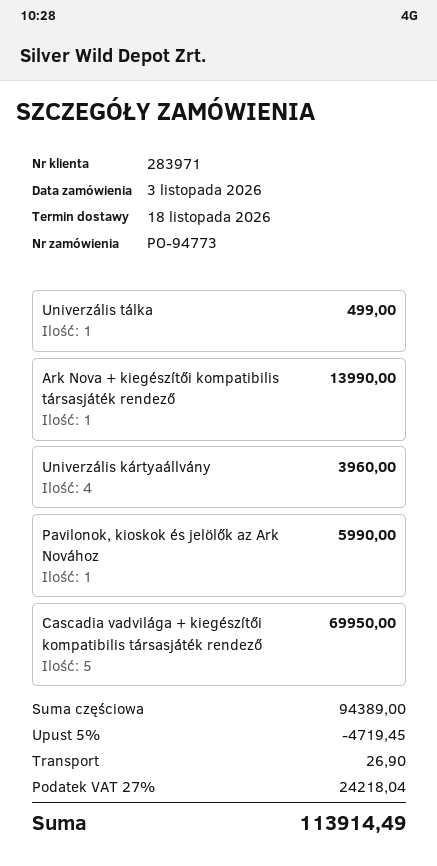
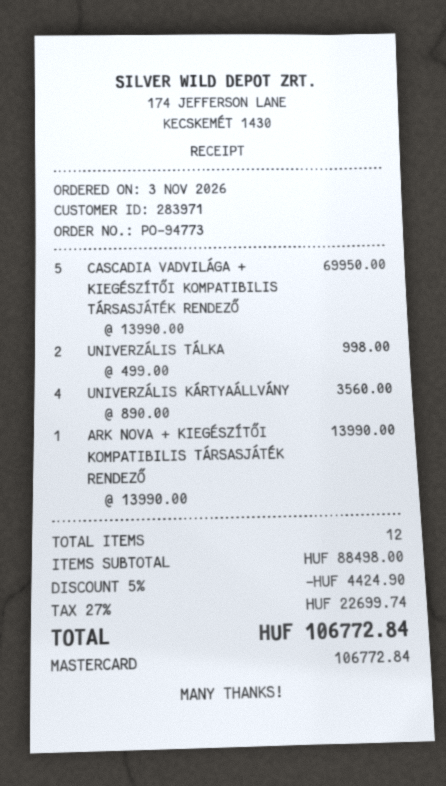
Univerzális tálka: 1 for 499.00 -> 2 for 998.00
Univerzális kártyaállvány: 4 for 3960.00 -> 4 for 3560.00
Pavilonok, kioskok és jelölők az Ark Novához: 1 for 5990.00 -> none
subtotal: 94389.00 -> 88498.00
discount: 5% = 4719.45 -> 5% = 4424.90
shipping: 26.90 -> none
tax: 27% = 24218.04 -> 27% = 22699.74
total: 113914.49 -> 106772.84

